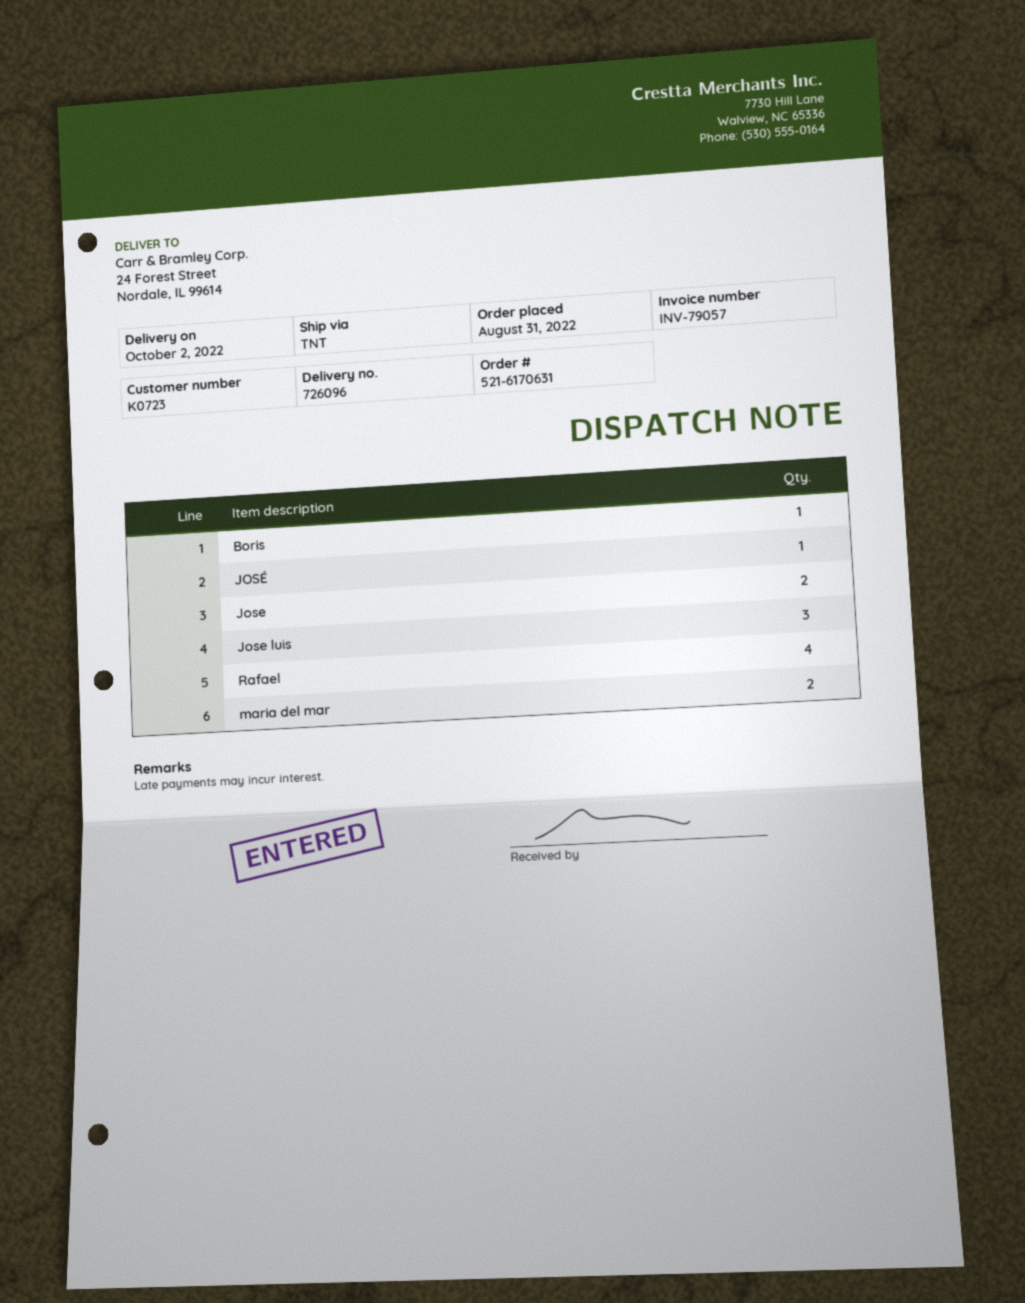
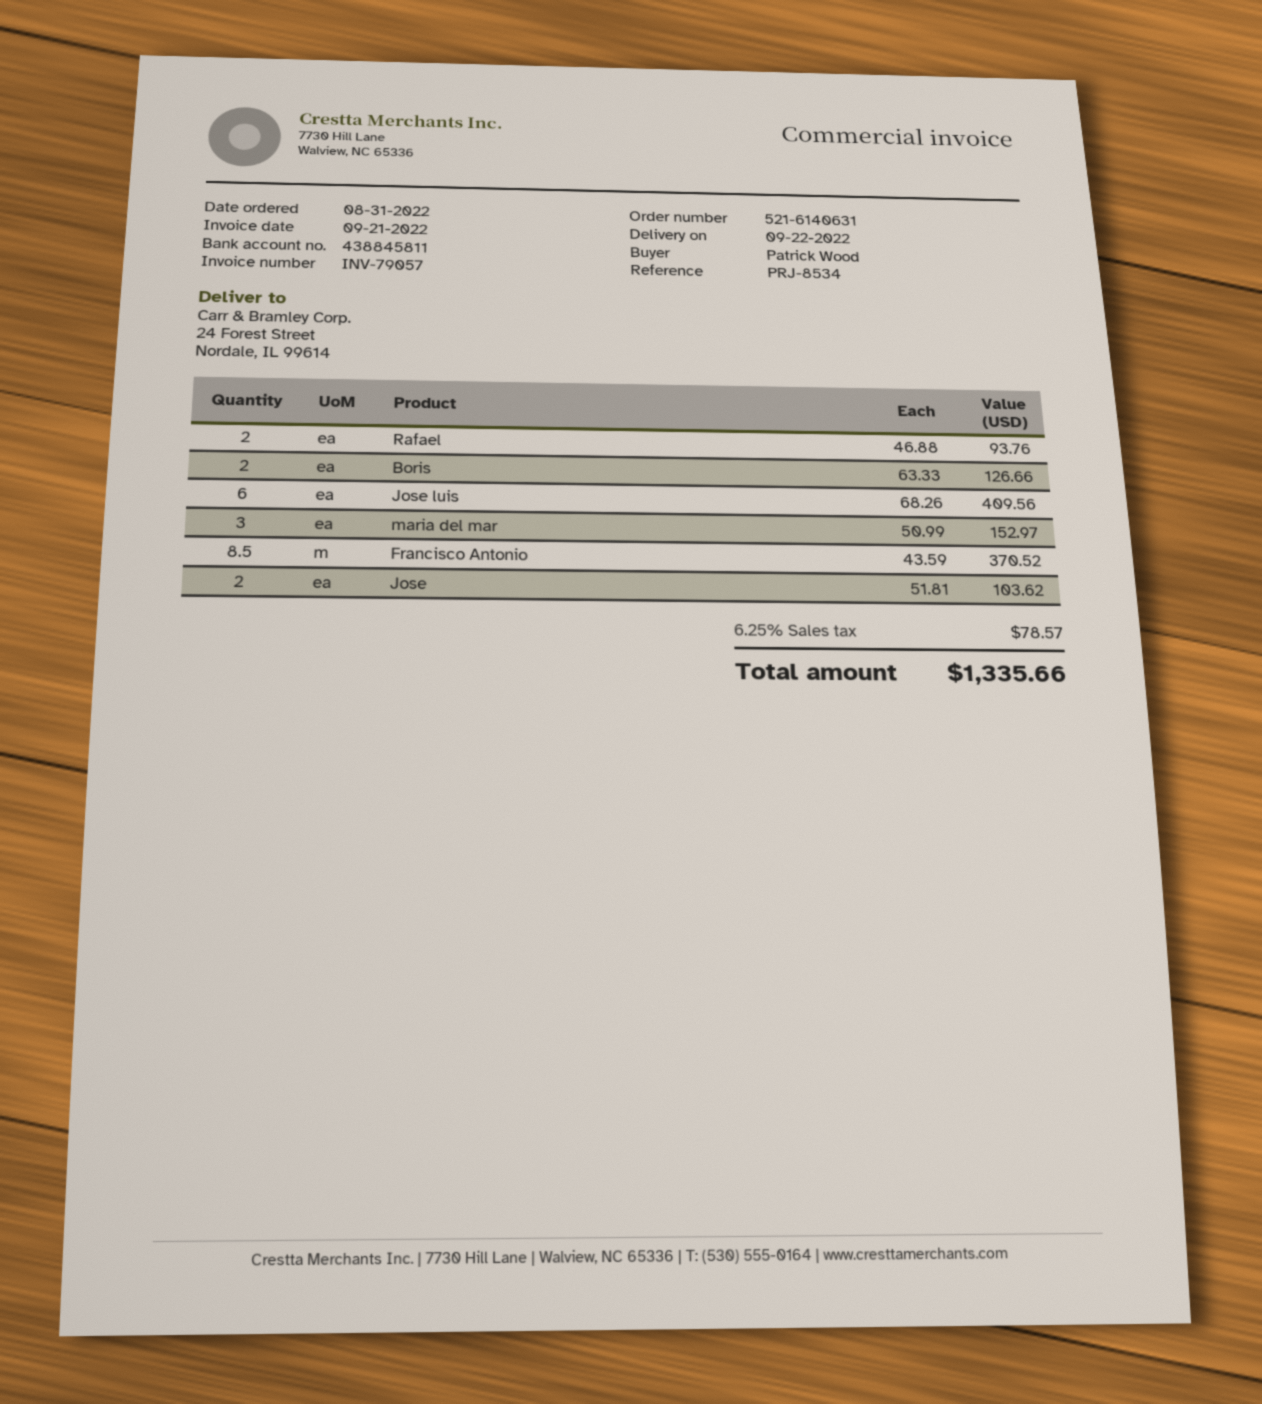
order number: 521-6170631 -> 521-6140631
delivery date: 2022-10-02 -> 2022-09-22
Boris: 1 -> 2
JOSÉ: 1 -> none
Jose luis: 3 -> 6
Rafael: 4 -> 2
maria del mar: 2 -> 3
Francisco Antonio: none -> 8.5

